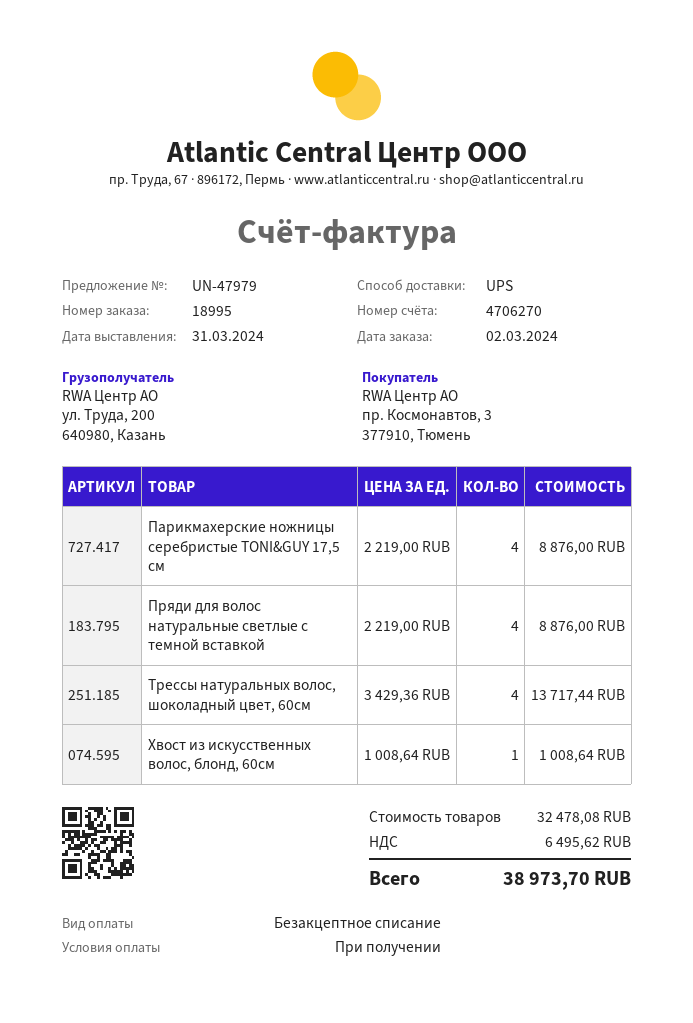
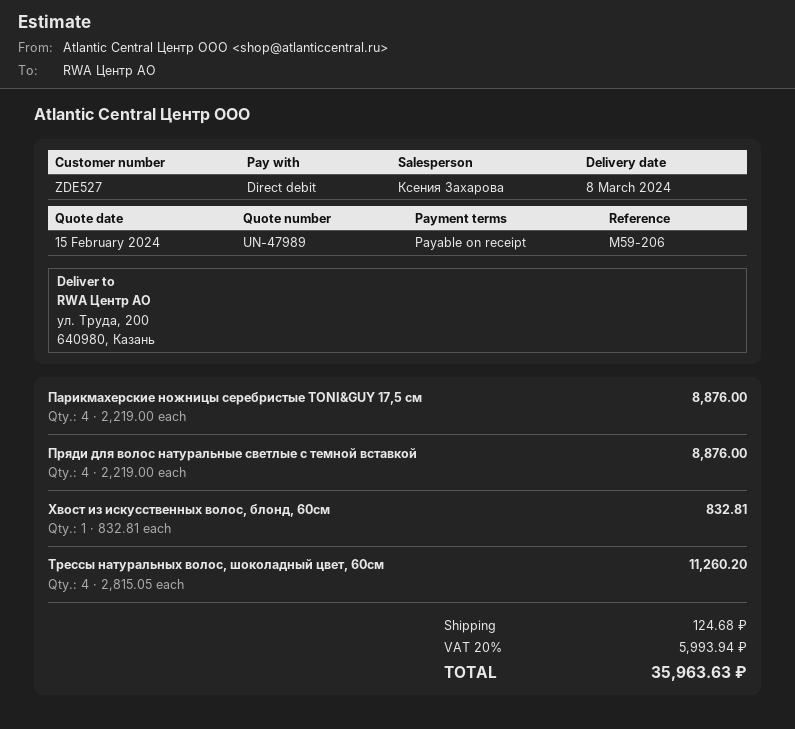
quote number: UN-47979 -> UN-47989
Трессы натуральных волос, шоколадный цвет, 60см: 4 x 3429.36 = 13717.44 -> 4 x 2815.05 = 11260.20
Хвост из искусственных волос, блонд, 60см: 1 x 1008.64 = 1008.64 -> 1 x 832.81 = 832.81
shipping: none -> 124.68
tax: 6495.62 -> 5993.94
total: 38973.70 -> 35963.63

